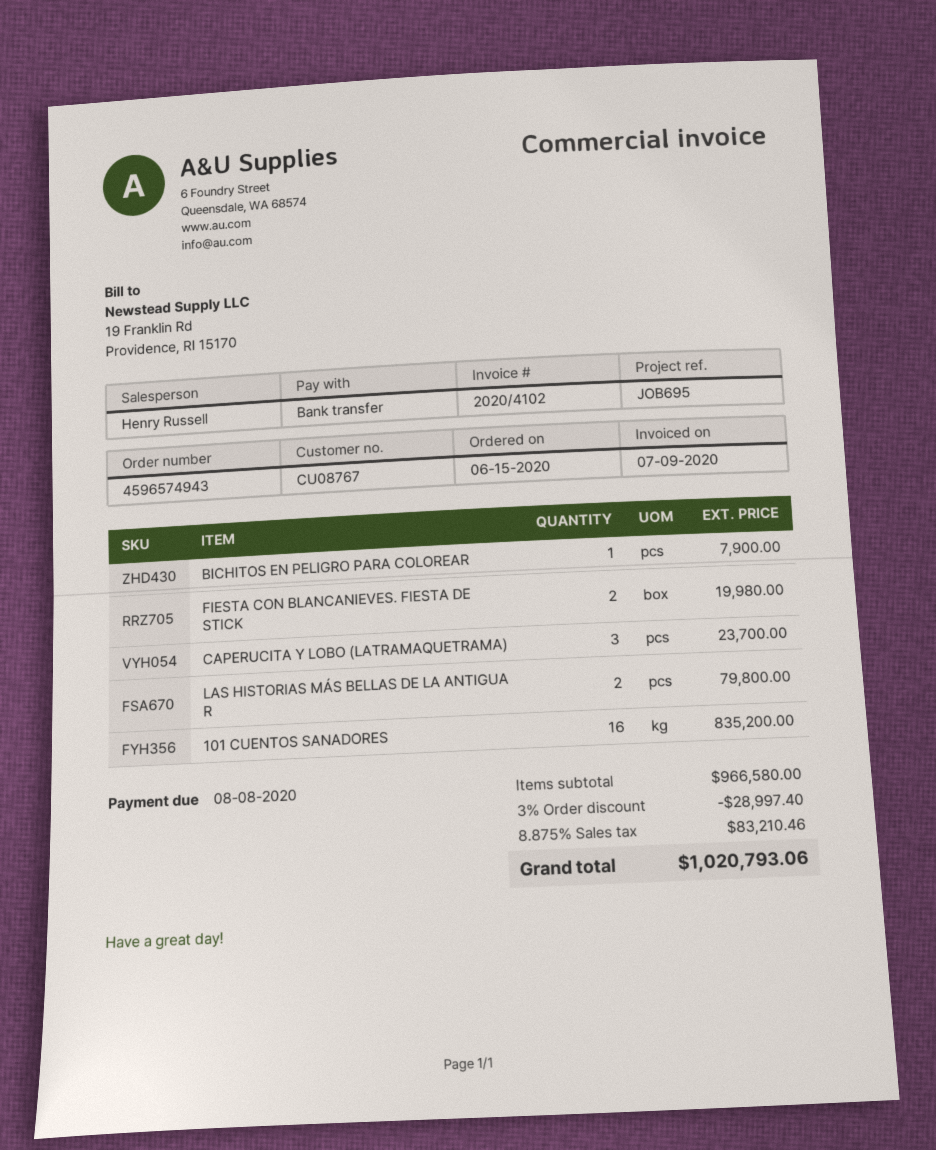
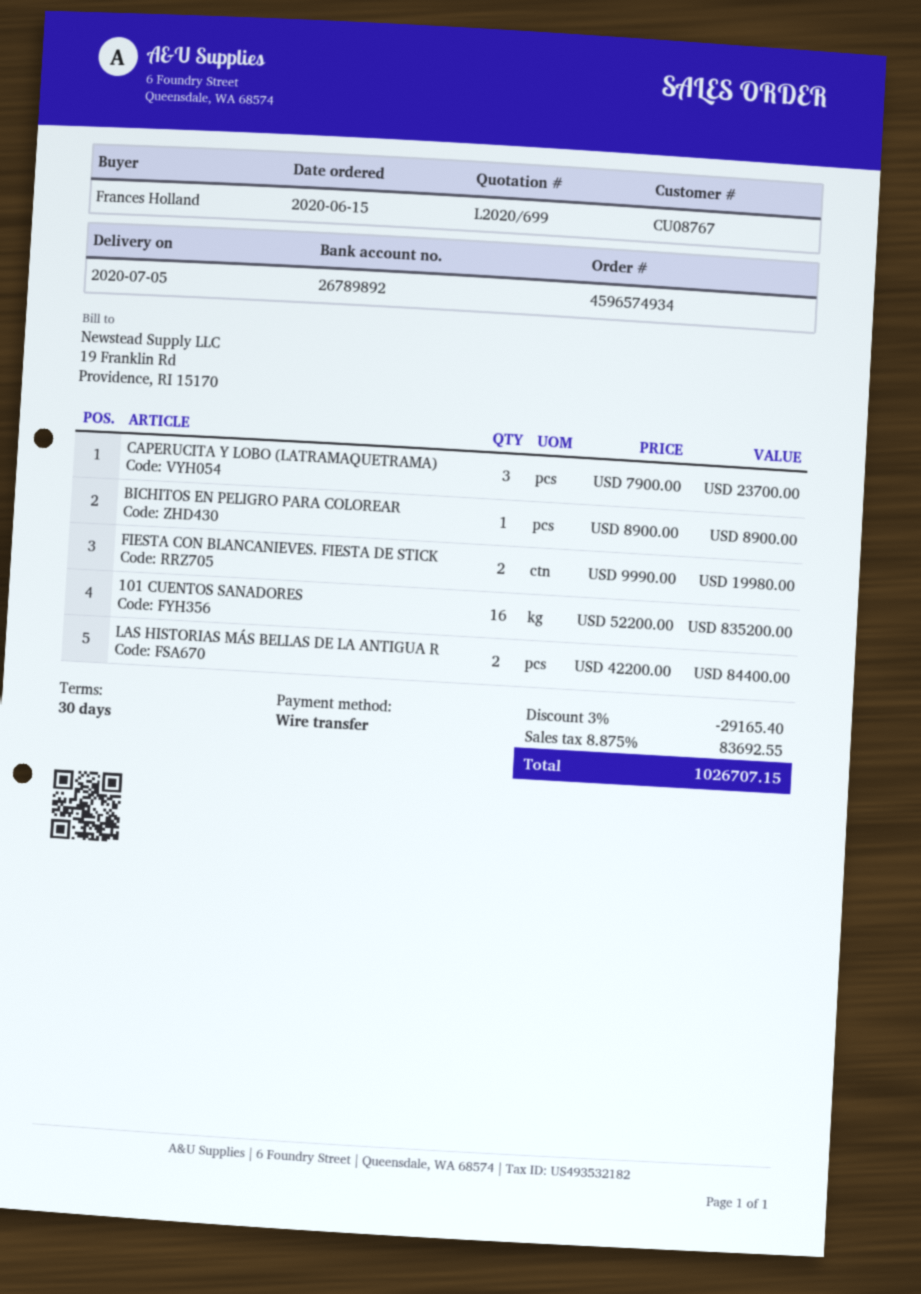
order number: 4596574943 -> 4596574934
BICHITOS EN PELIGRO PARA COLOREAR: 1 for 7900.00 -> 1 for 8900.00
LAS HISTORIAS MÁS BELLAS DE LA ANTIGUA R: 2 for 79800.00 -> 2 for 84400.00
discount: 3% = 28997.40 -> 3% = 29165.40
tax: 8.875% = 83210.46 -> 8.875% = 83692.55
total: 1020793.06 -> 1026707.15

